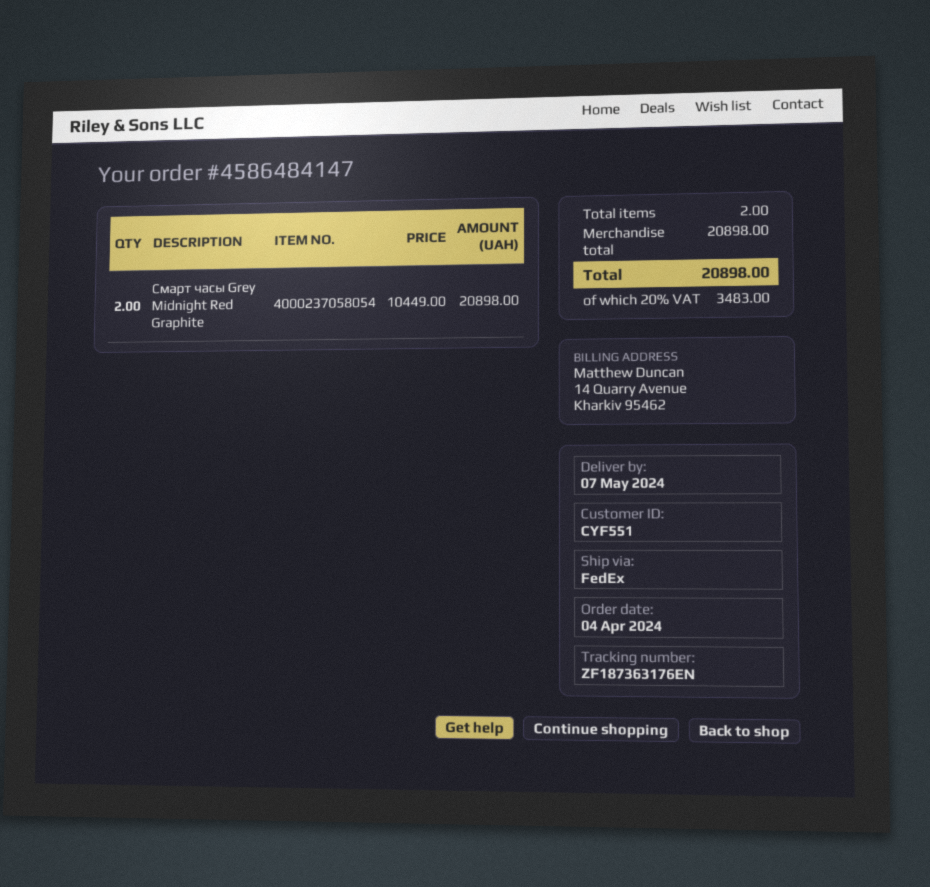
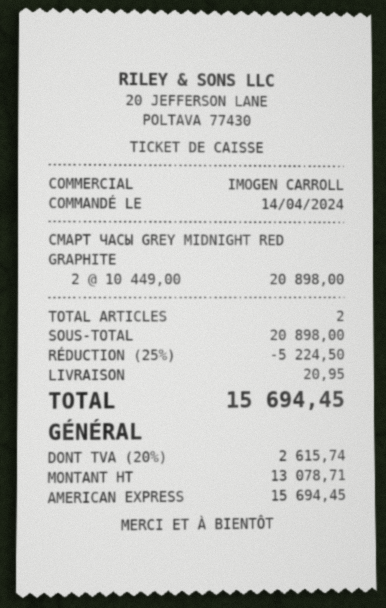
order date: 2024-04-04 -> 2024-04-14
discount: none -> 25% = 5224.50
shipping: none -> 20.95
tax: 20% = 3483.00 -> 20% = 2615.74
total: 20898.00 -> 15694.45

